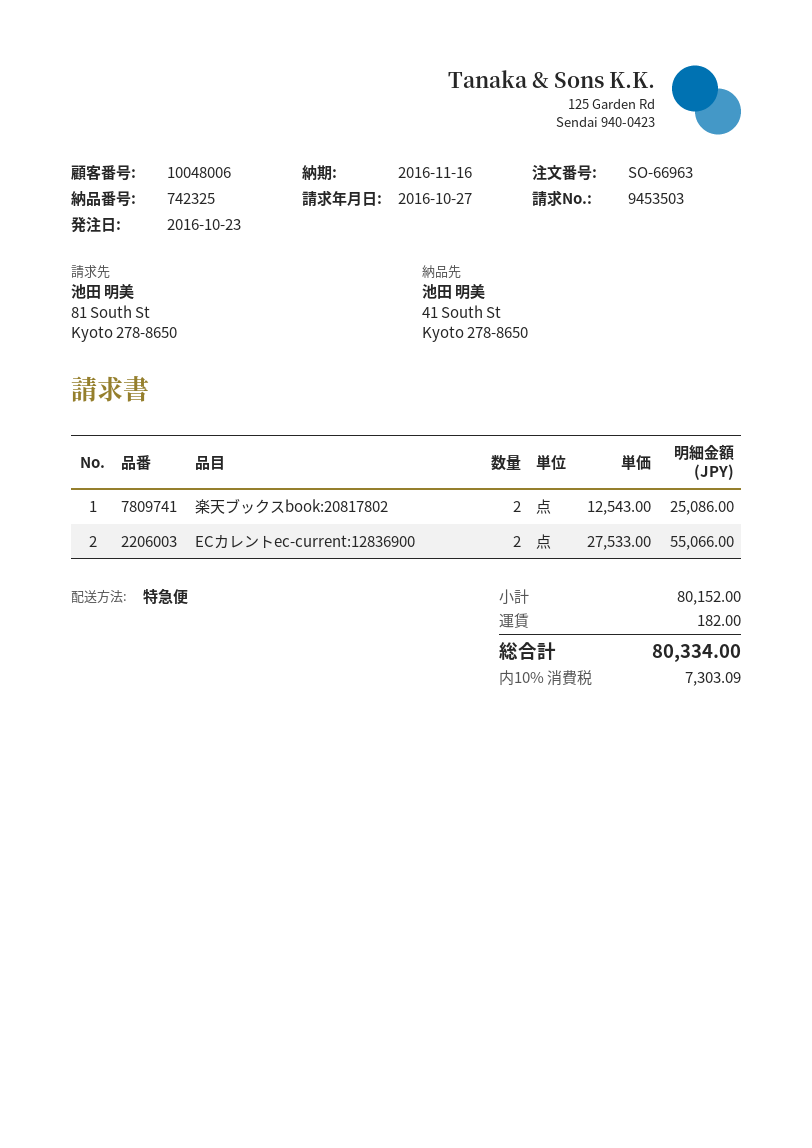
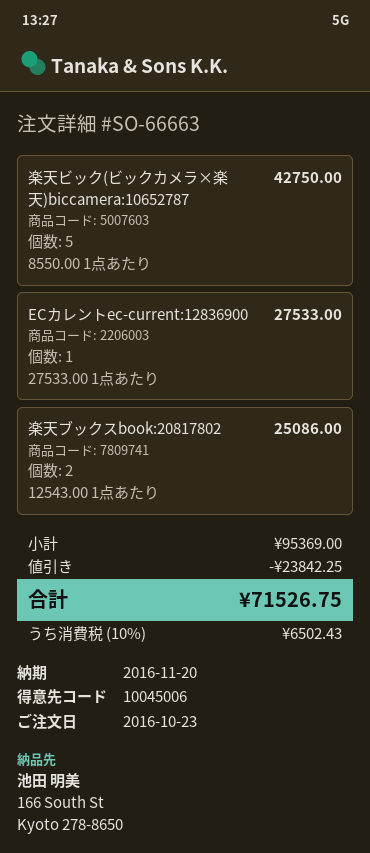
order number: SO-66963 -> SO-66663
delivery date: 2016-11-16 -> 2016-11-20
customer number: 10048006 -> 10045006
ship to: 41 South St, Kyoto 278-8650 -> 166 South St, Kyoto 278-8650
ECカレントec-current:12836900: 2 x 27533.00 = 55066.00 -> 1 x 27533.00 = 27533.00
楽天ビック(ビックカメラ×楽天)biccamera:10652787: none -> 5 x 8550.00 = 42750.00
subtotal: 80152.00 -> 95369.00
discount: none -> 23842.25
shipping: 182.00 -> none
tax: 10% = 7303.09 -> 10% = 6502.43
total: 80334.00 -> 71526.75

